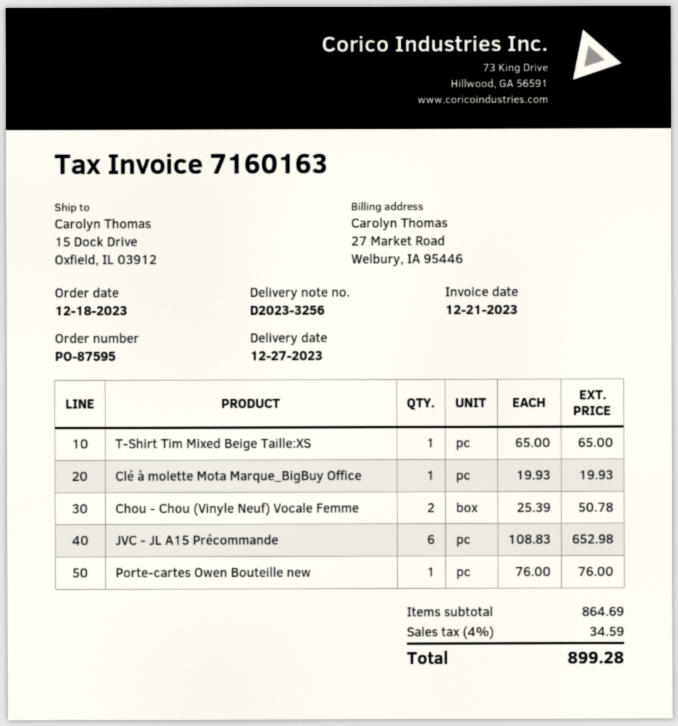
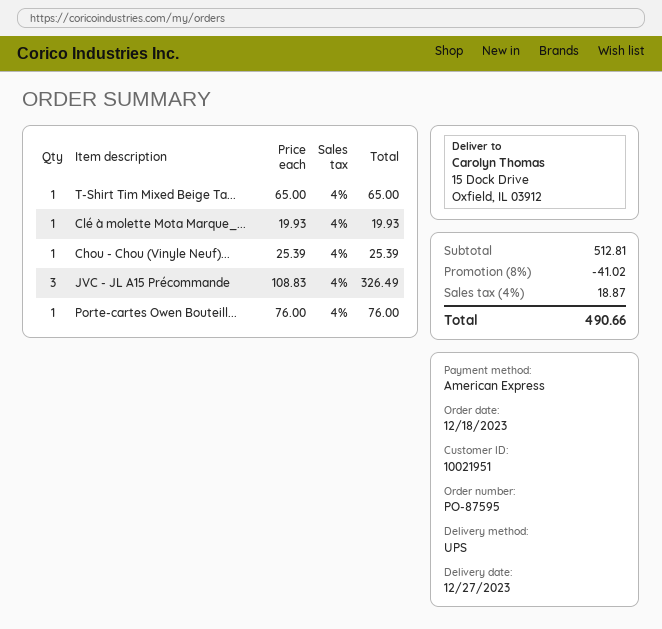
Chou - Chou (Vinyle Neuf) Vocale Femme: 2 x 25.39 = 50.78 -> 1 x 25.39 = 25.39
JVC - JL A15 Précommande: 6 x 108.83 = 652.98 -> 3 x 108.83 = 326.49
subtotal: 864.69 -> 512.81
discount: none -> 8% = 41.02
tax: 4% = 34.59 -> 4% = 18.87
total: 899.28 -> 490.66

